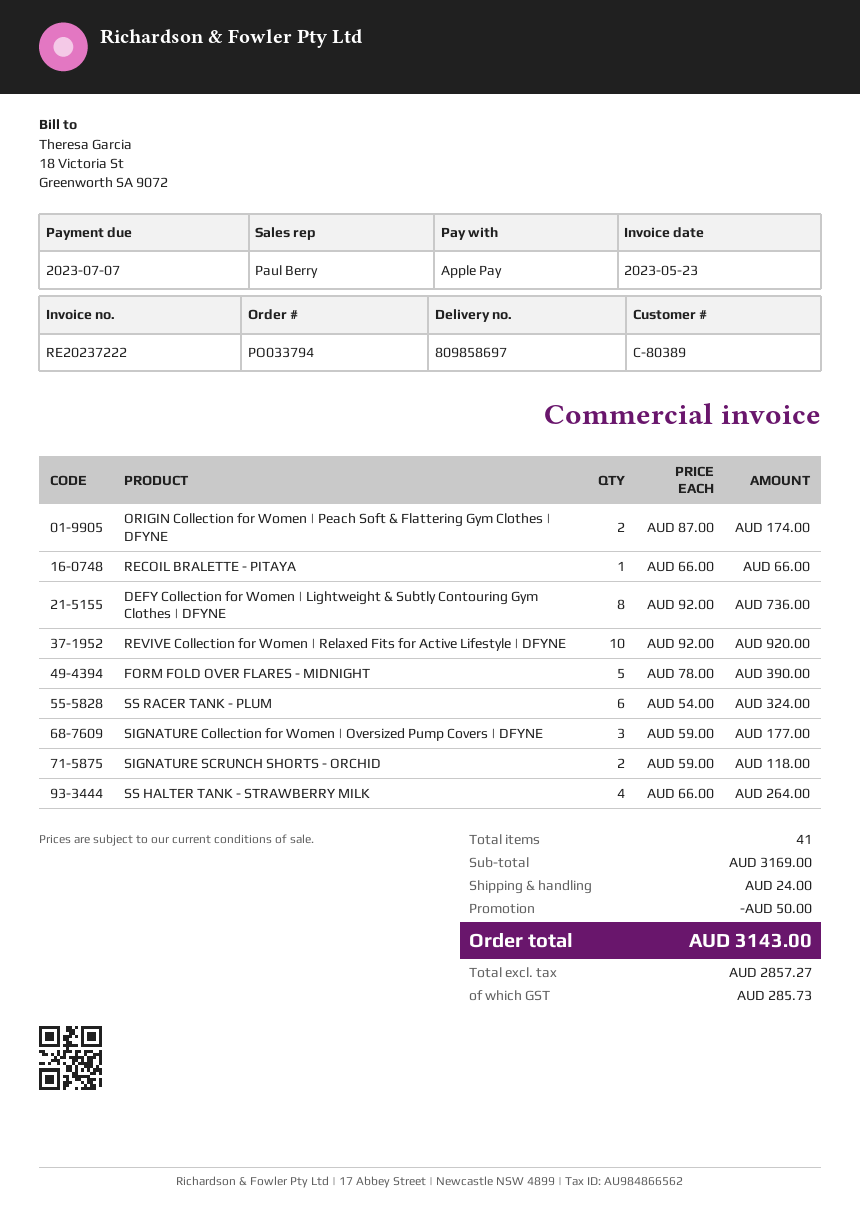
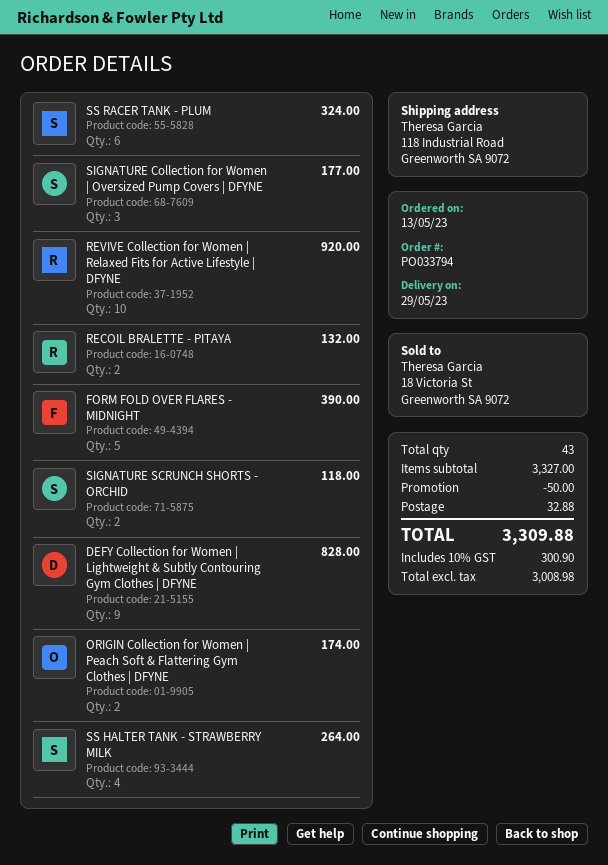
RECOIL BRALETTE - PITAYA: 1 for 66.00 -> 2 for 132.00
DEFY Collection for Women | Lightweight & Subtly Contouring Gym Clothes | DFYNE: 8 for 736.00 -> 9 for 828.00
total quantity: 41 -> 43
subtotal: 3169.00 -> 3327.00
shipping: 24.00 -> 32.88
net: 2857.27 -> 3008.98
tax: 285.73 -> 300.90
total: 3143.00 -> 3309.88

